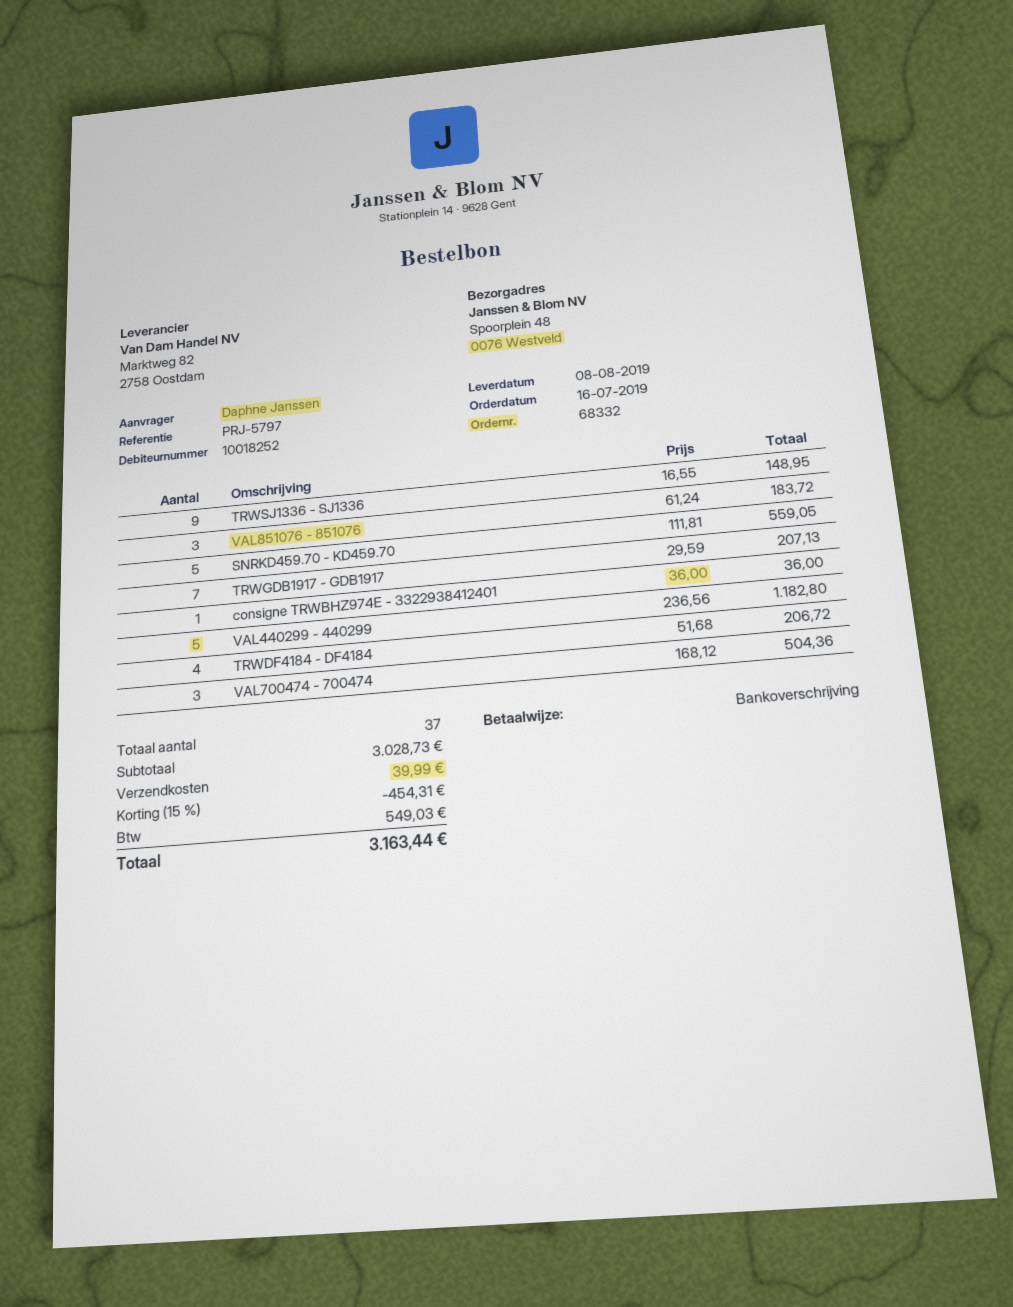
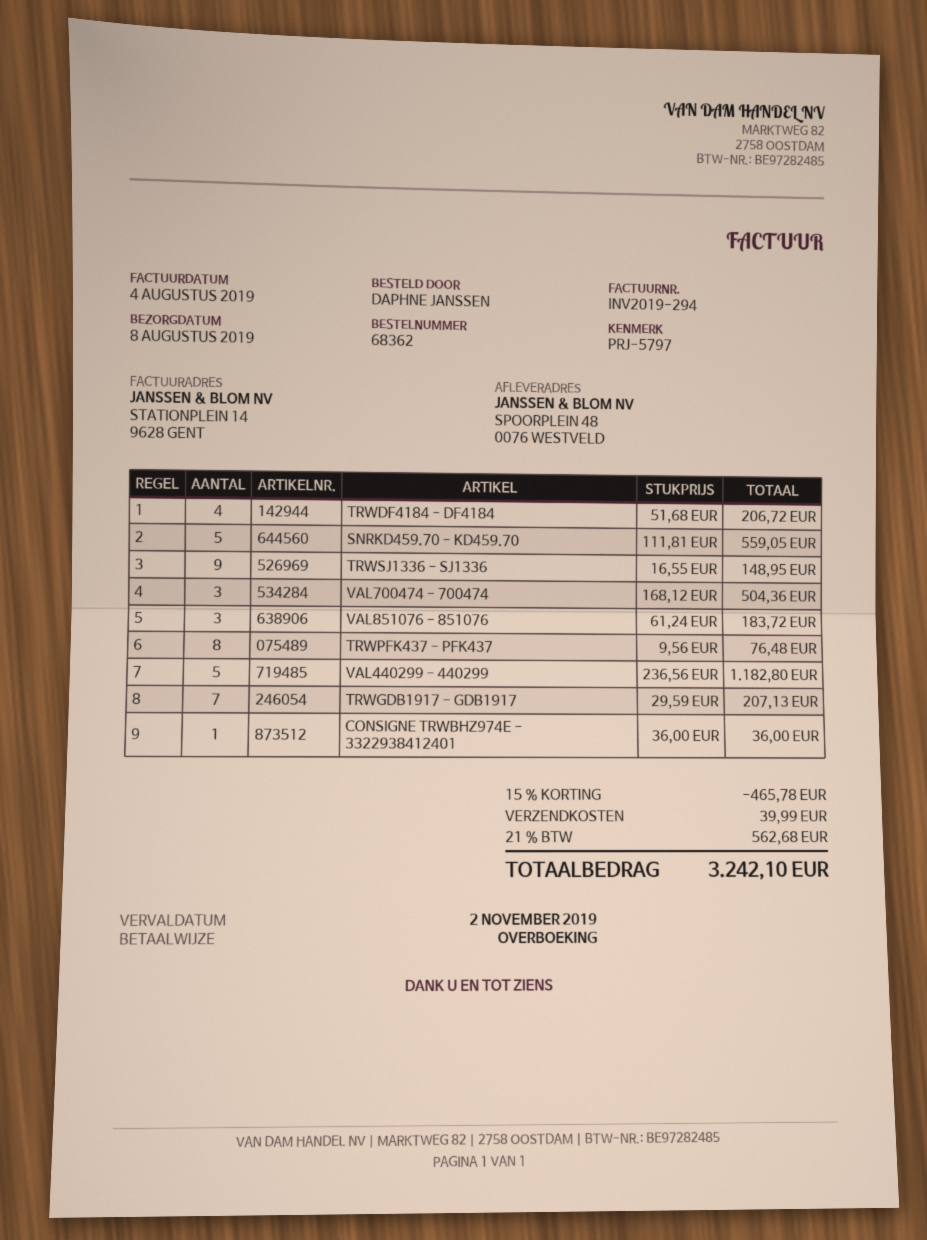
order number: 68332 -> 68362
TRWPFK437 - PFK437: none -> 8 x 9.56 = 76.48
discount: 15% = 454.31 -> 15% = 465.78
tax: 549.03 -> 562.68
total: 3163.44 -> 3242.10

